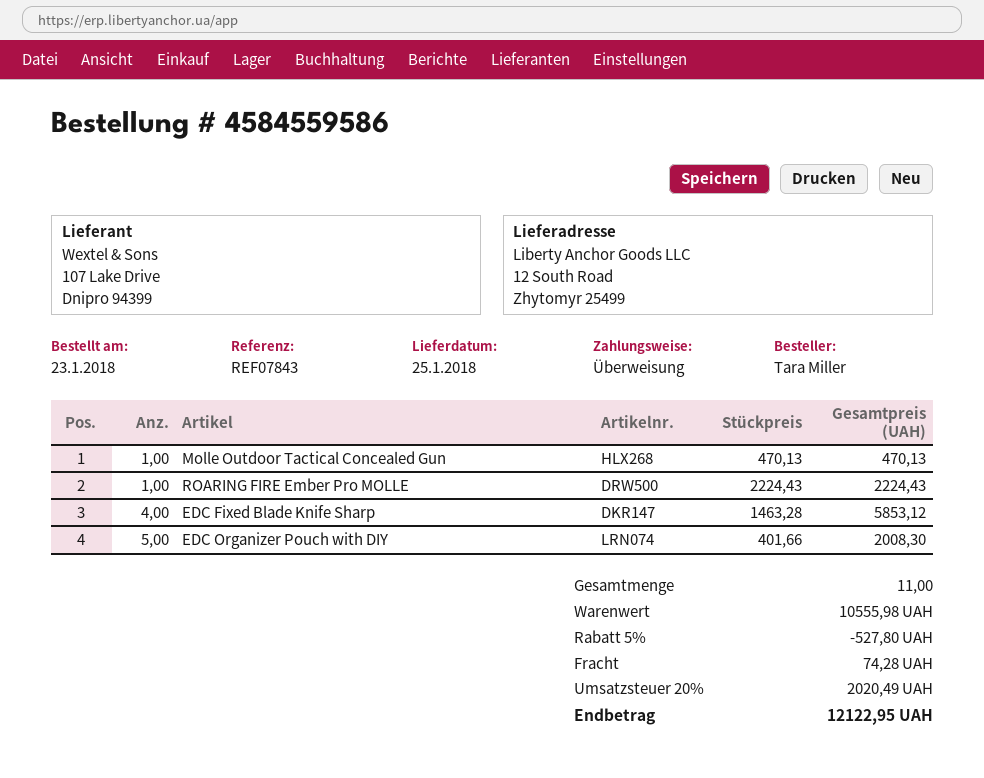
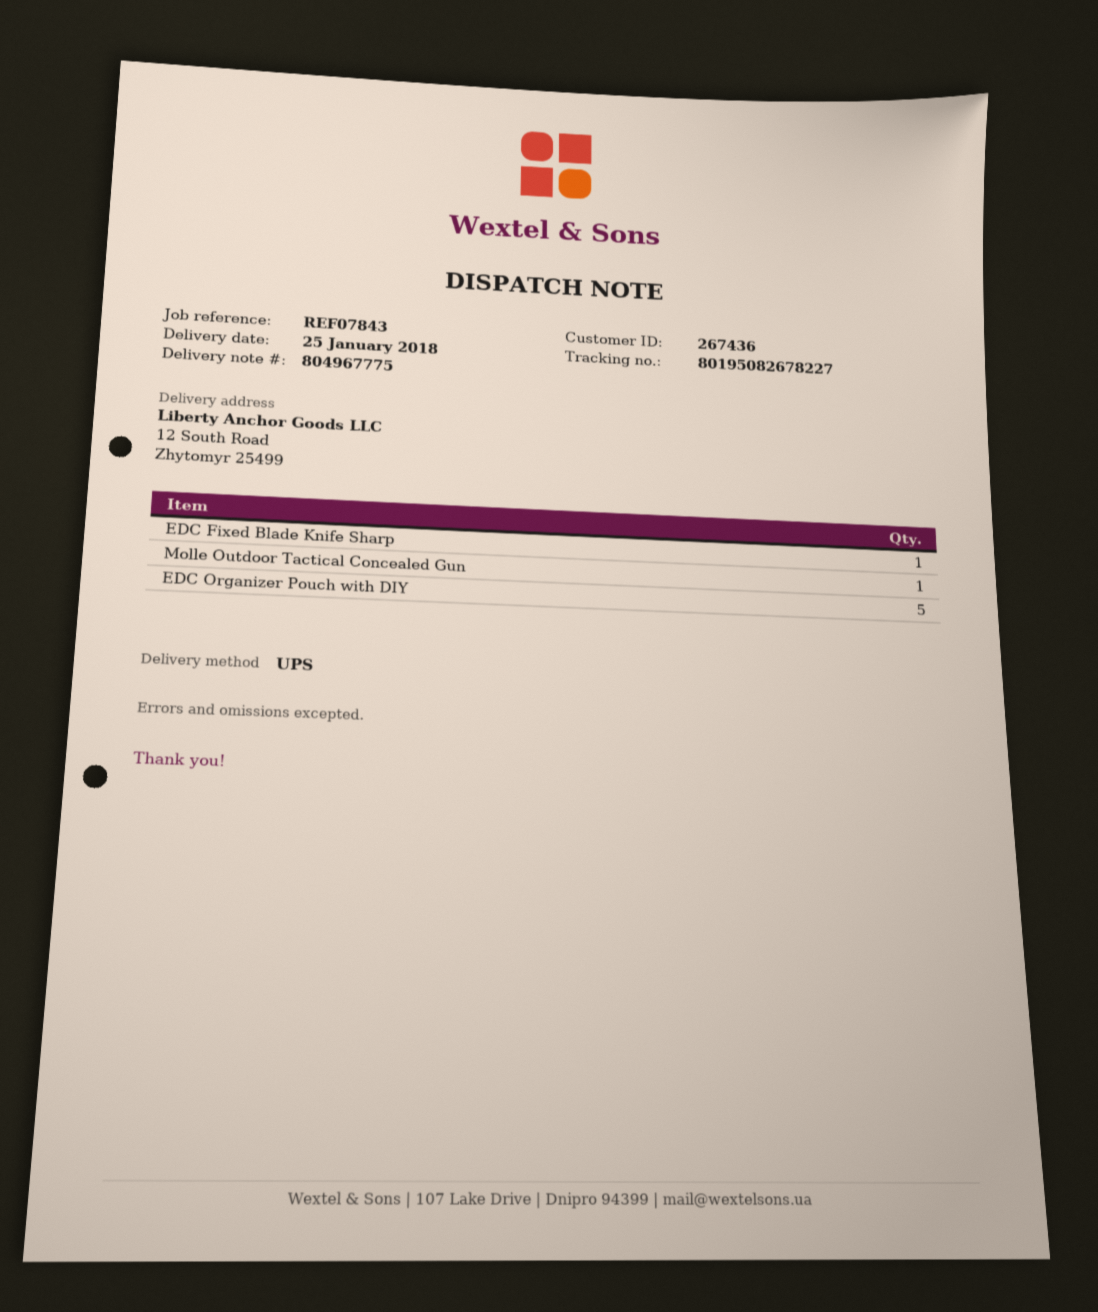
ROARING FIRE Ember Pro MOLLE: 1 -> none
EDC Fixed Blade Knife Sharp: 4 -> 1

